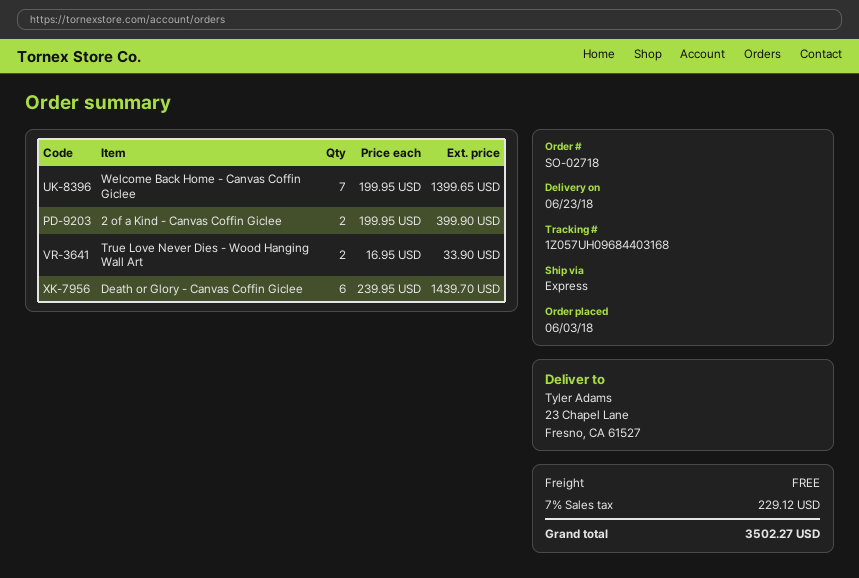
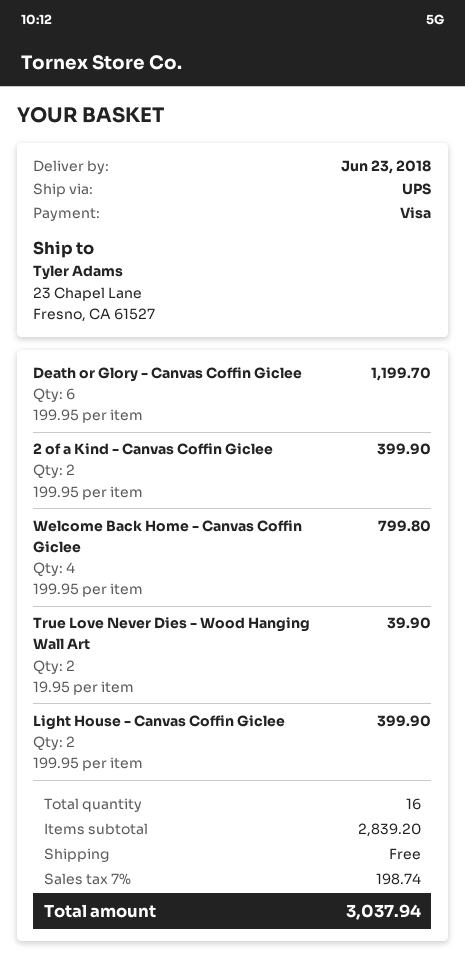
shipping method: express -> UPS
Welcome Back Home - Canvas Coffin Giclee: 7 x 199.95 = 1399.65 -> 4 x 199.95 = 799.80
True Love Never Dies - Wood Hanging Wall Art: 2 x 16.95 = 33.90 -> 2 x 19.95 = 39.90
Death or Glory - Canvas Coffin Giclee: 6 x 239.95 = 1439.70 -> 6 x 199.95 = 1199.70
Light House - Canvas Coffin Giclee: none -> 2 x 199.95 = 399.90
tax: 7% = 229.12 -> 7% = 198.74
total: 3502.27 -> 3037.94

